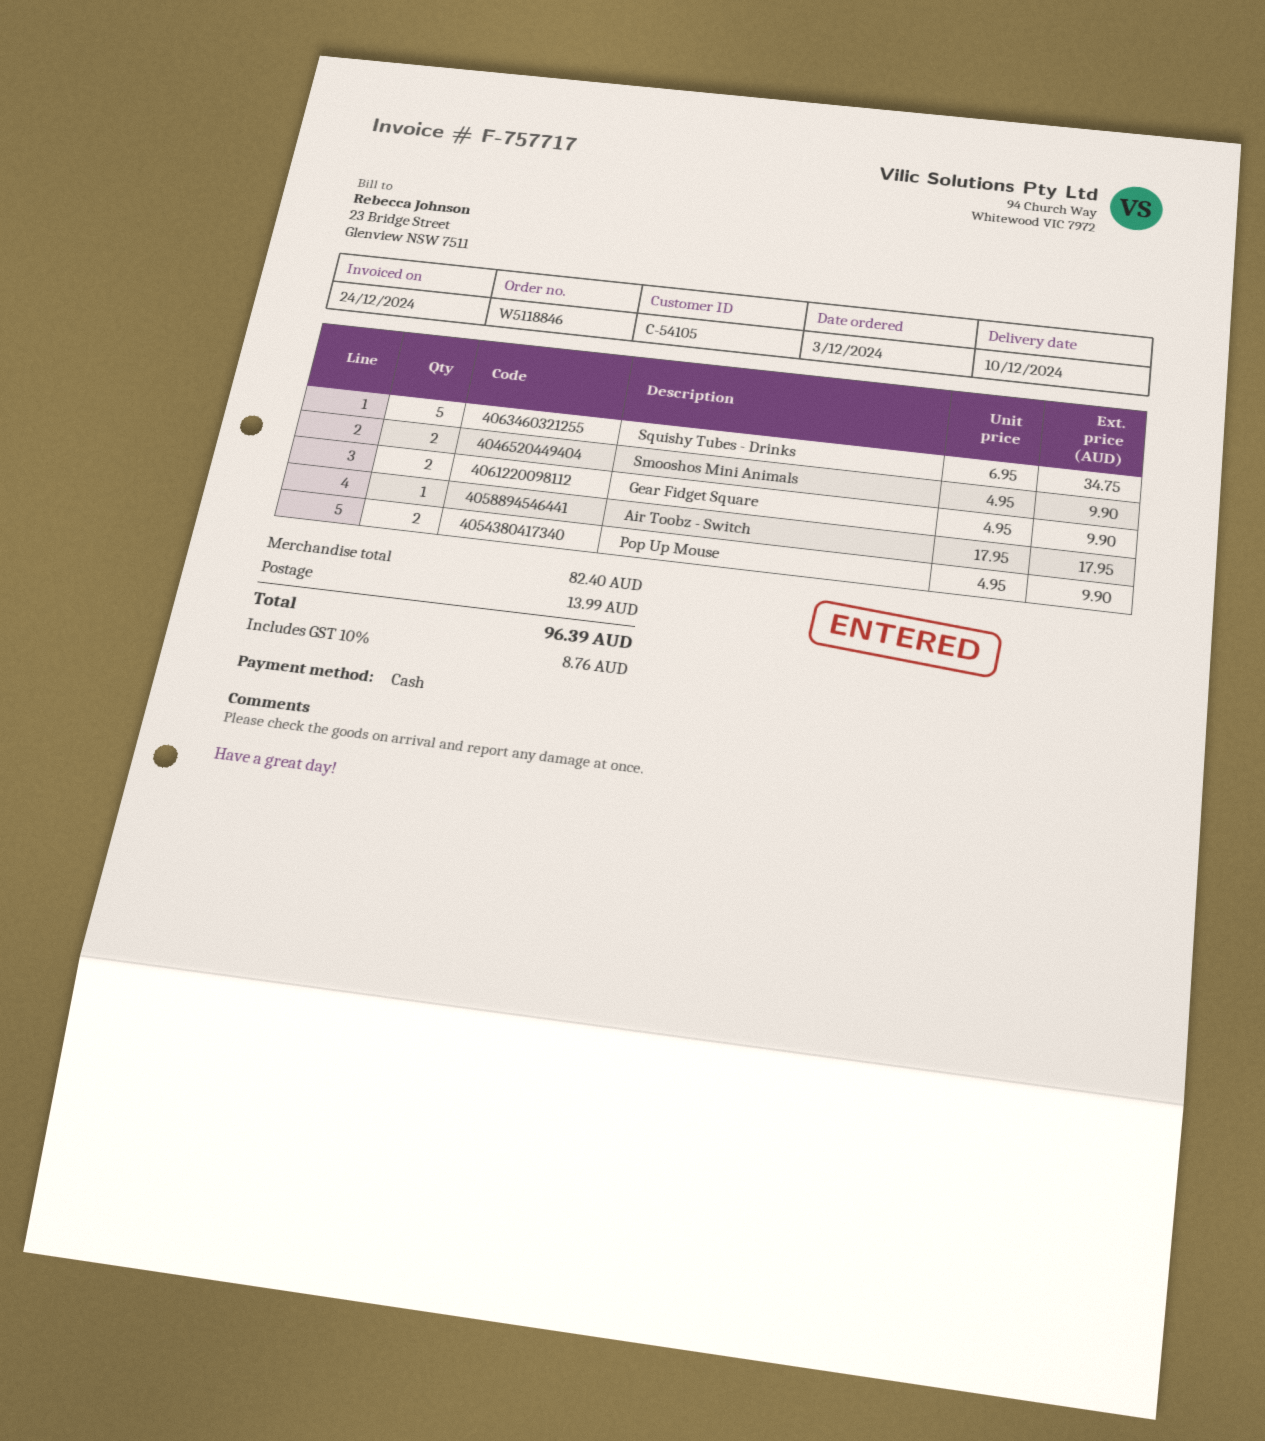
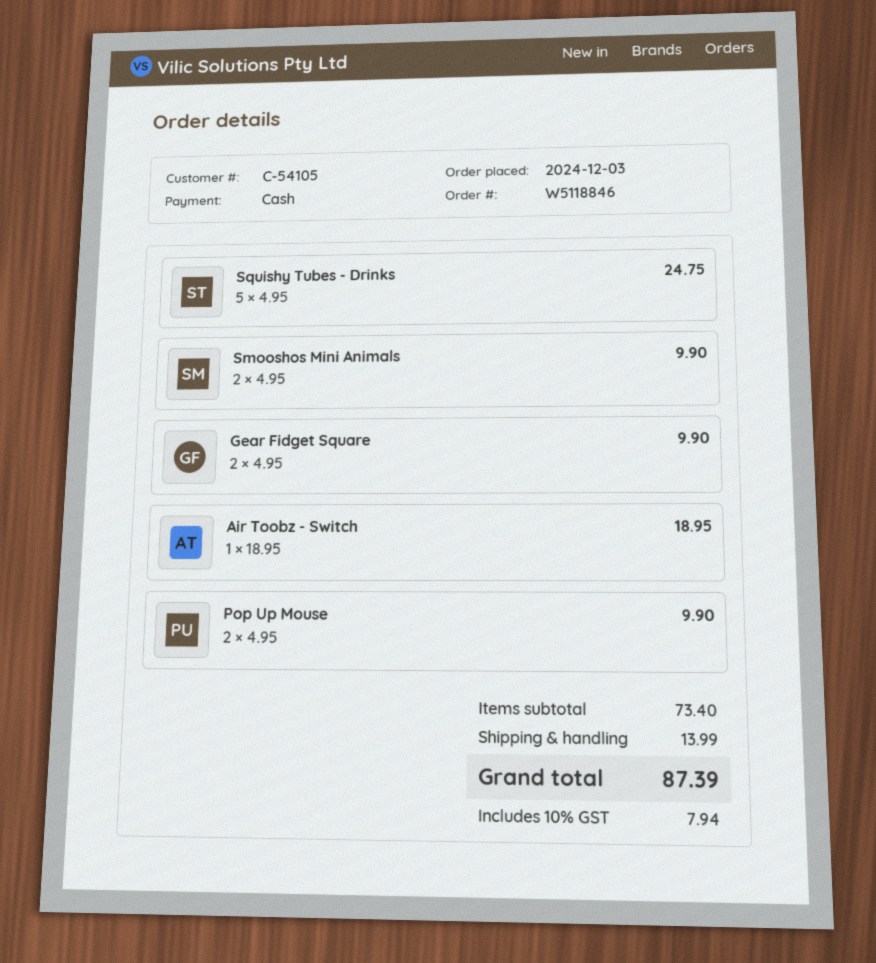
Squishy Tubes - Drinks: 5 x 6.95 = 34.75 -> 5 x 4.95 = 24.75
Air Toobz - Switch: 1 x 17.95 = 17.95 -> 1 x 18.95 = 18.95
subtotal: 82.40 -> 73.40
tax: 10% = 8.76 -> 10% = 7.94
total: 96.39 -> 87.39

